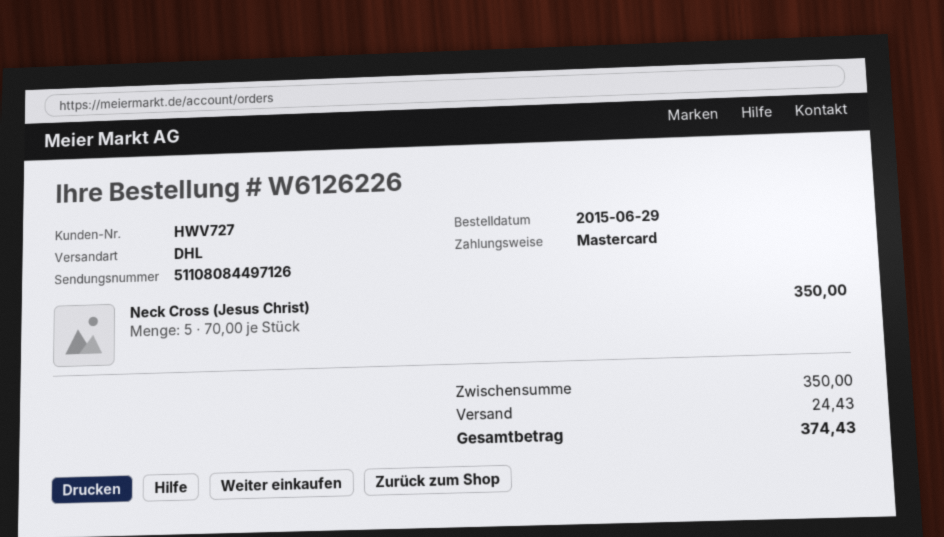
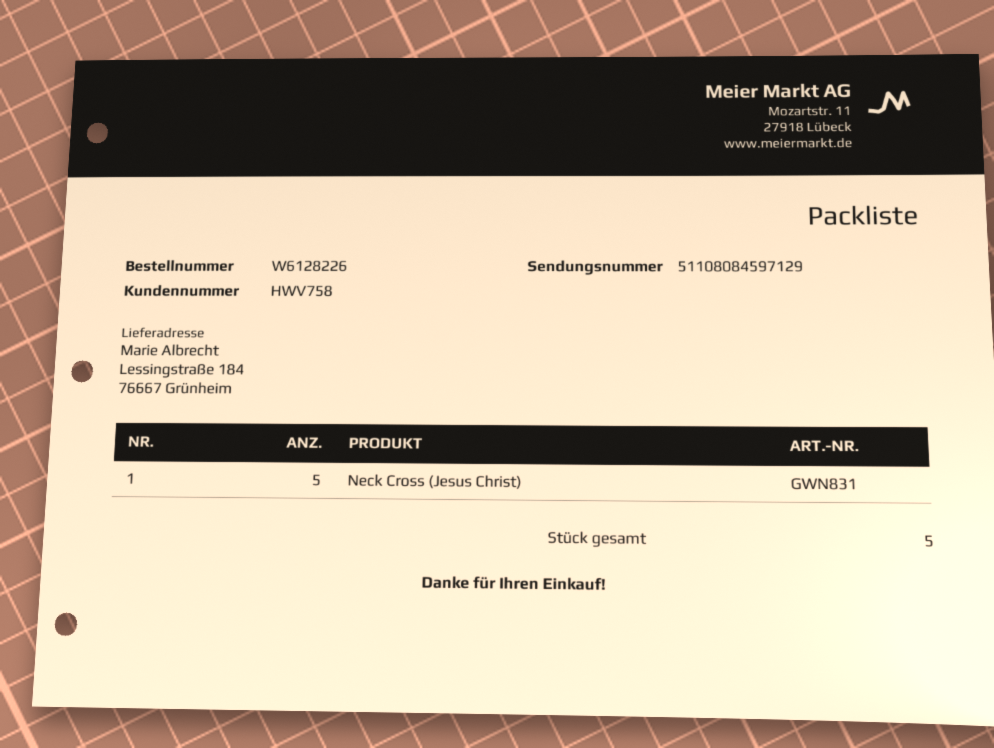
order number: W6126226 -> W6128226
customer number: HWV727 -> HWV758
tracking number: 51108084497126 -> 51108084597129

